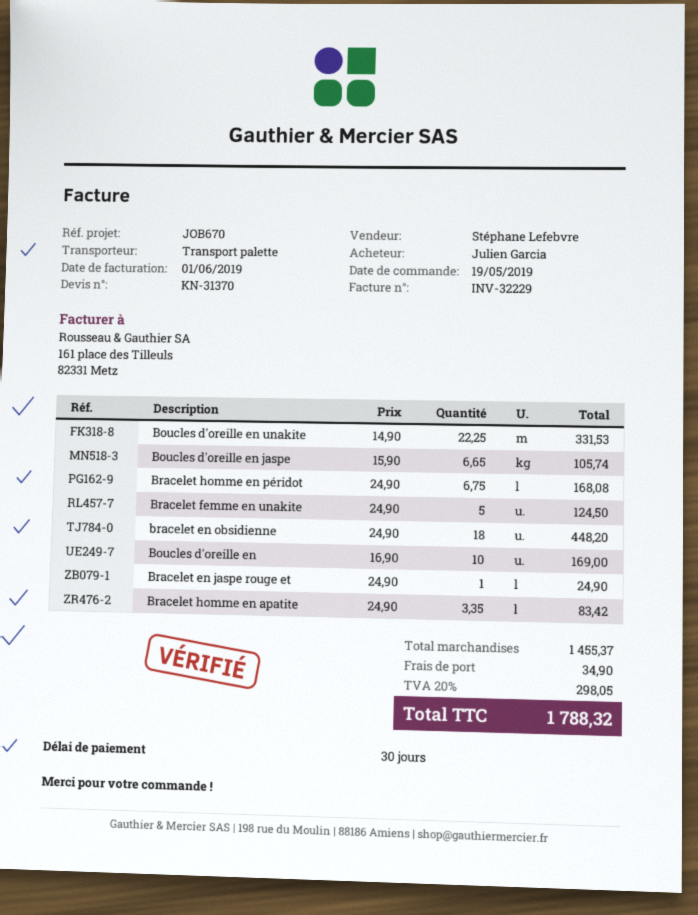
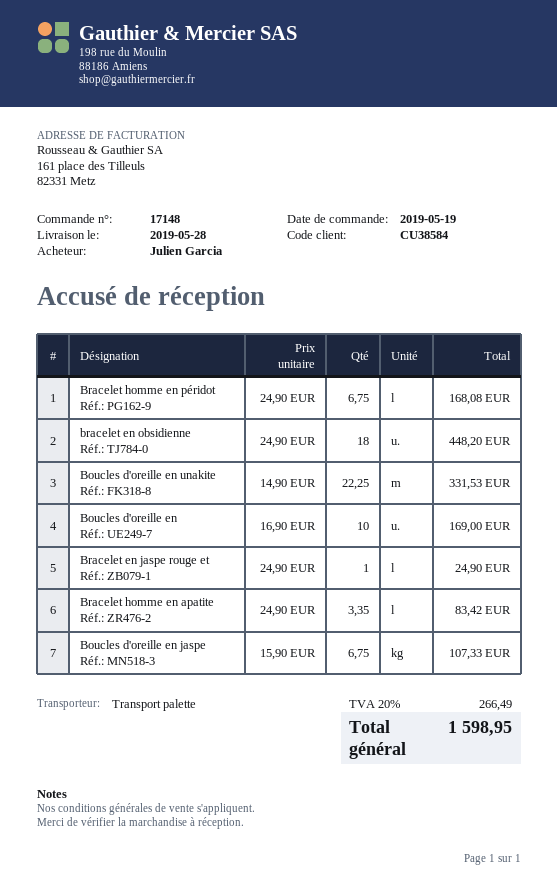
Boucles d'oreille en jaspe: 6.65 x 15.90 = 105.74 -> 6.75 x 15.90 = 107.33
Bracelet femme en unakite: 5 x 24.90 = 124.50 -> none
shipping: 34.90 -> none
tax: 20% = 298.05 -> 20% = 266.49
total: 1788.32 -> 1598.95

